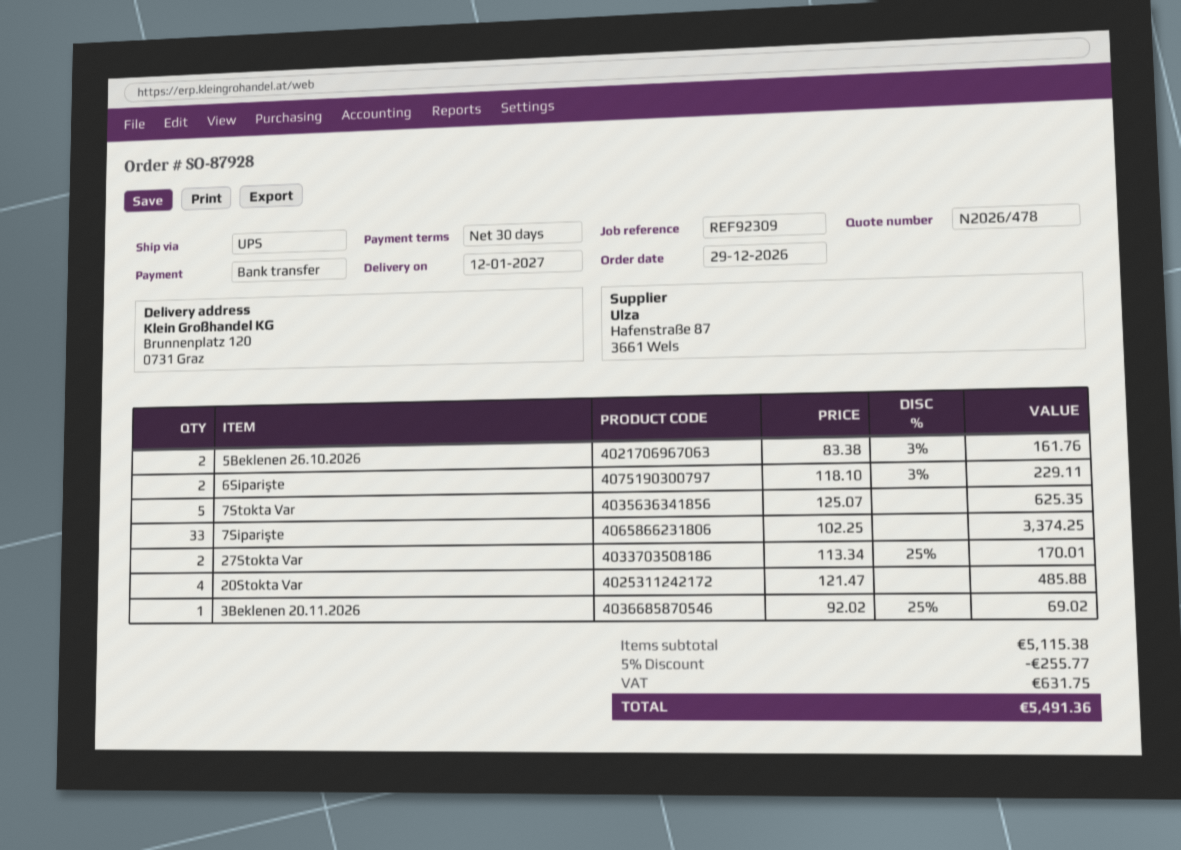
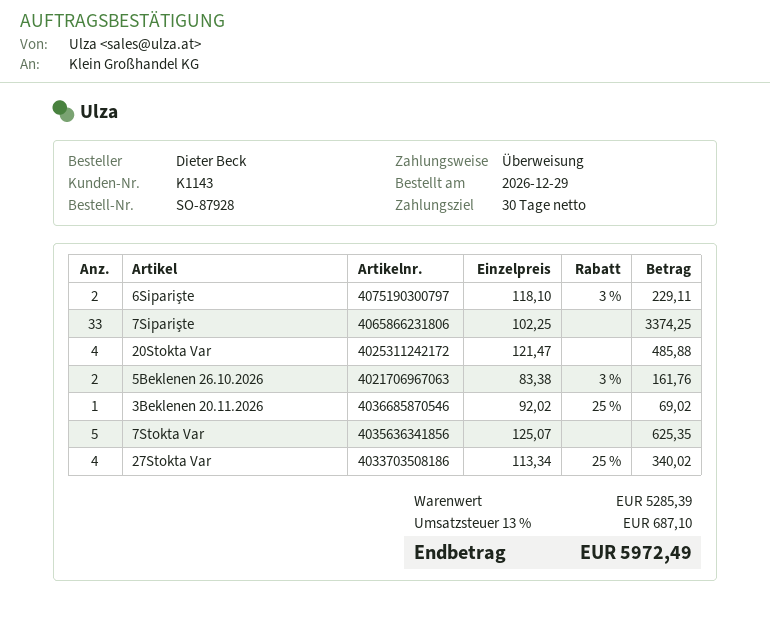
27Stokta Var: 2 x 113.34 - 25% = 170.01 -> 4 x 113.34 - 25% = 340.02
subtotal: 5115.38 -> 5285.39
discount: 5% = 255.77 -> none
tax: 631.75 -> 687.10
total: 5491.36 -> 5972.49

